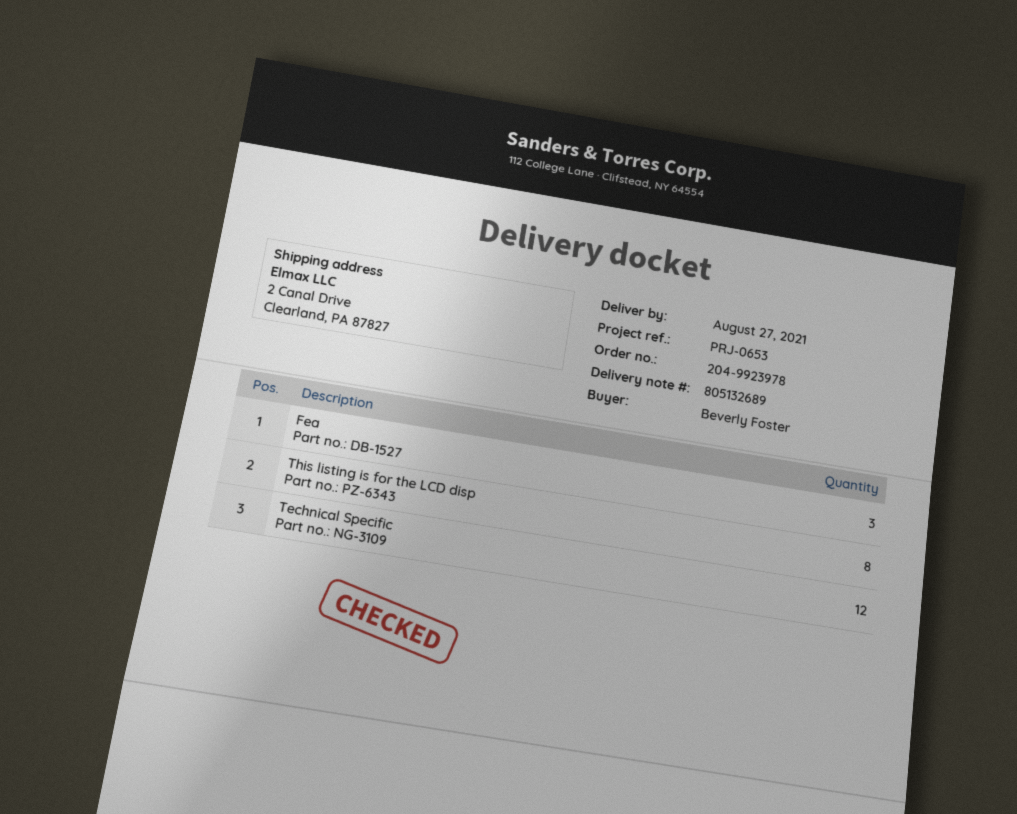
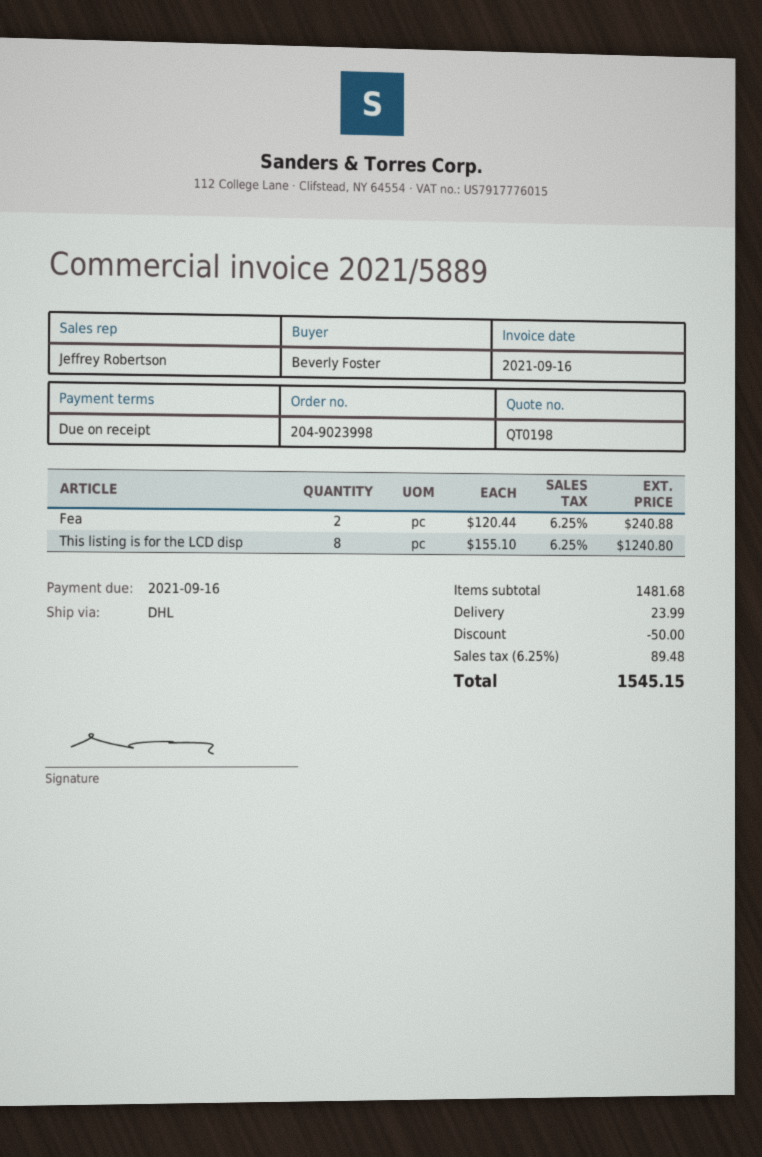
order number: 204-9923978 -> 204-9023998
Fea: 3 -> 2
Technical Specific: 12 -> none

